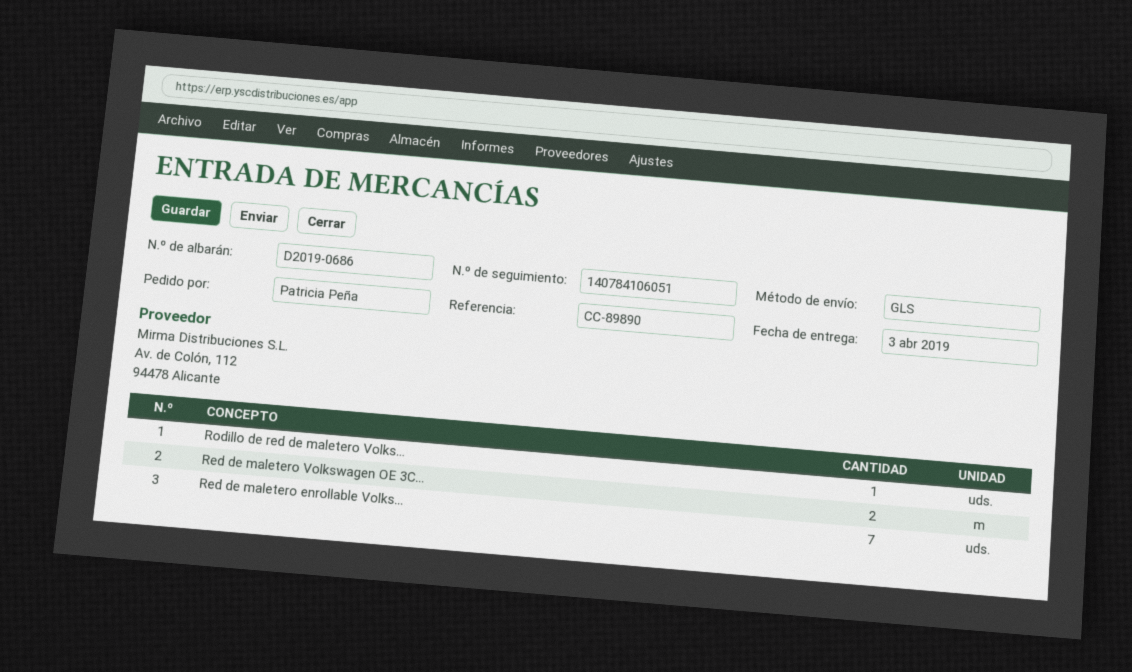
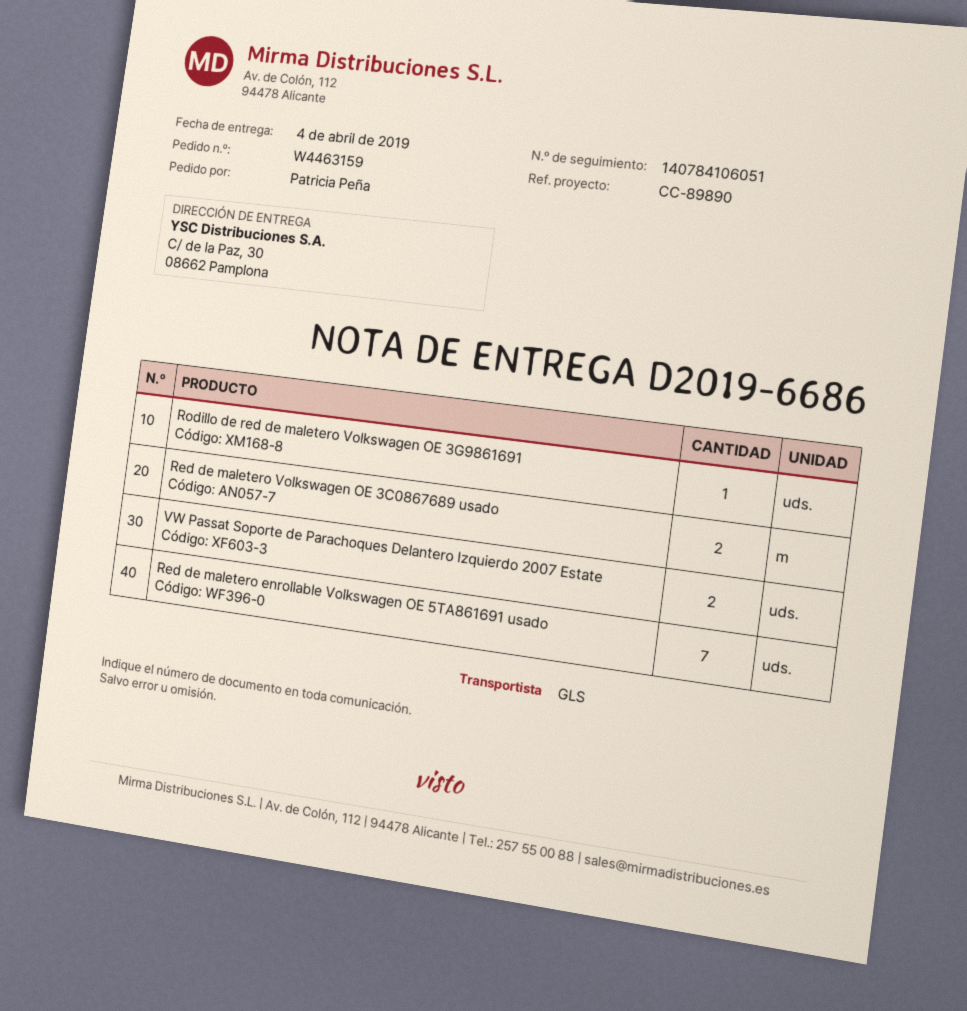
delivery note number: D2019-0686 -> D2019-6686
delivery date: 2019-04-03 -> 2019-04-04
VW Passat Soporte de Parachoques Delantero Izquierdo 2007 Estate: none -> 2

